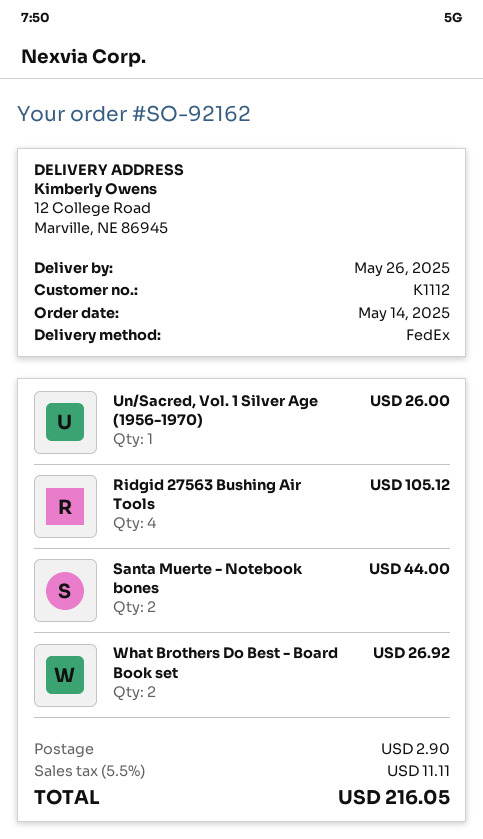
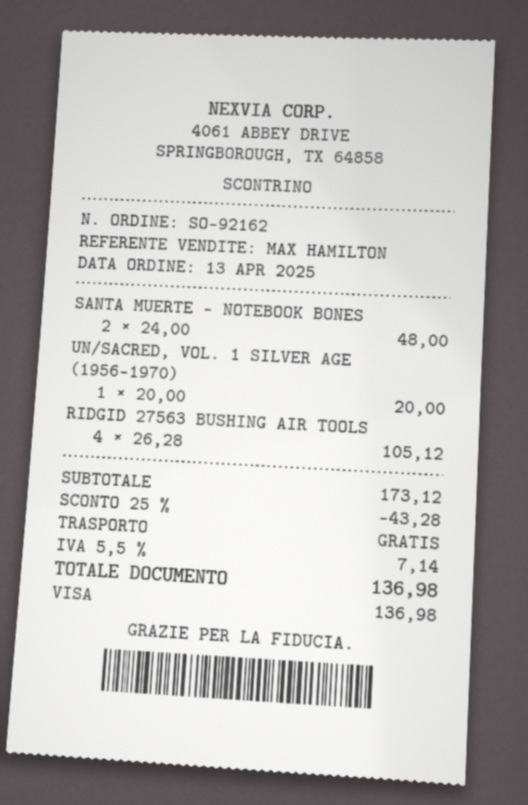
order date: 2025-05-14 -> 2025-04-13
Un/Sacred, Vol. 1 Silver Age (1956-1970): 1 for 26.00 -> 1 for 20.00
Santa Muerte - Notebook bones: 2 for 44.00 -> 2 for 48.00
What Brothers Do Best - Board Book set: 2 for 26.92 -> none
discount: none -> 25% = 43.28
shipping: 2.90 -> 0.00
tax: 5.5% = 11.11 -> 5.5% = 7.14
total: 216.05 -> 136.98

